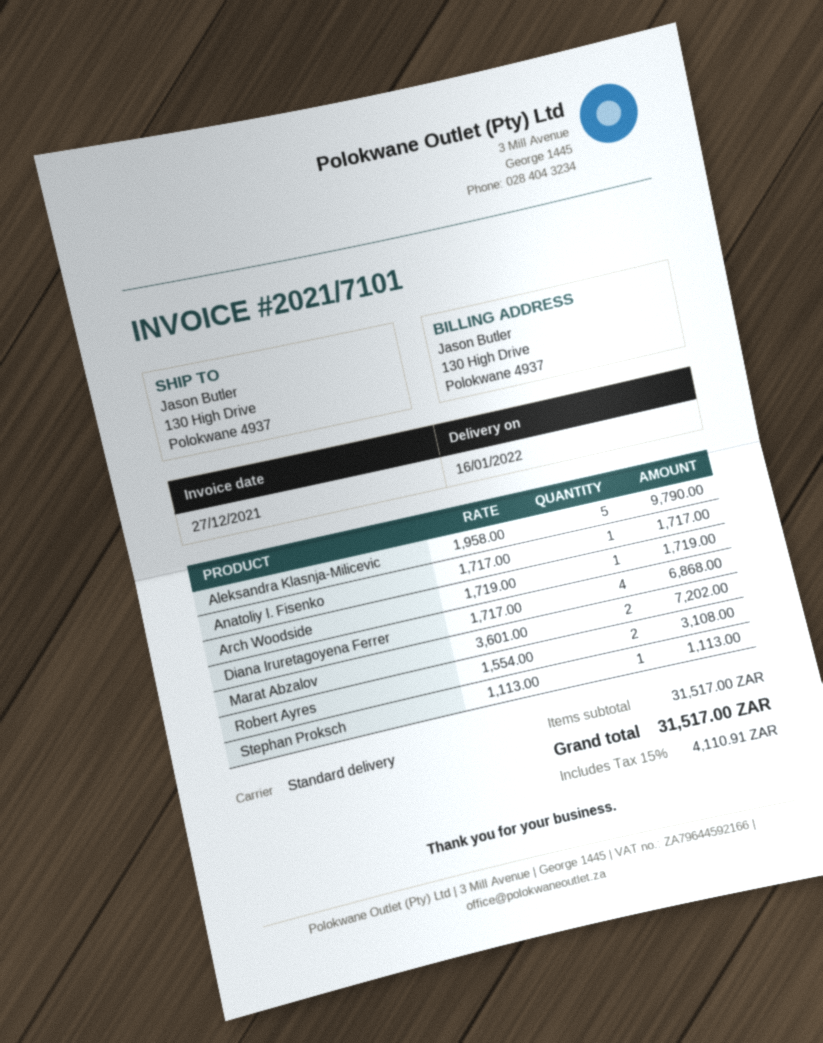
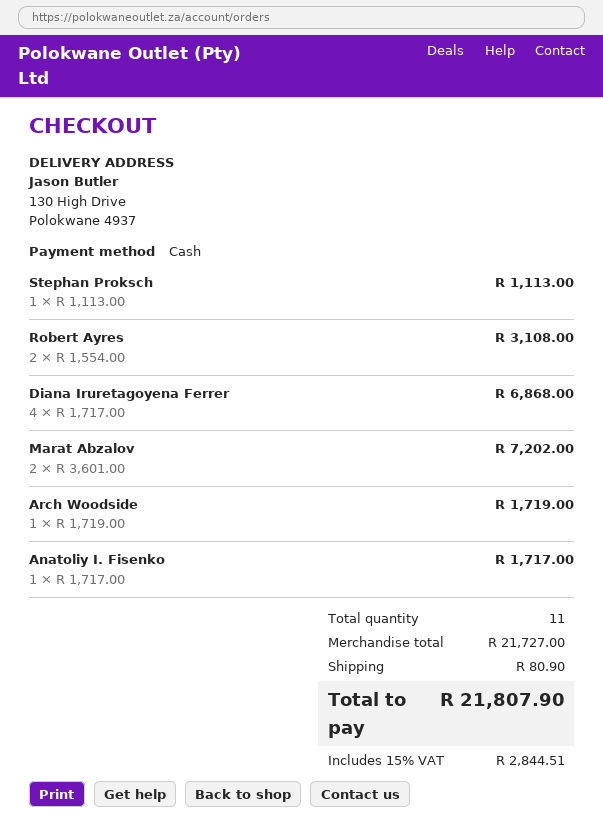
Aleksandra Klasnja-Milicevic: 5 x 1958.00 = 9790.00 -> none
subtotal: 31517.00 -> 21727.00
shipping: none -> 80.90
tax: 15% = 4110.91 -> 15% = 2844.51
total: 31517.00 -> 21807.90

